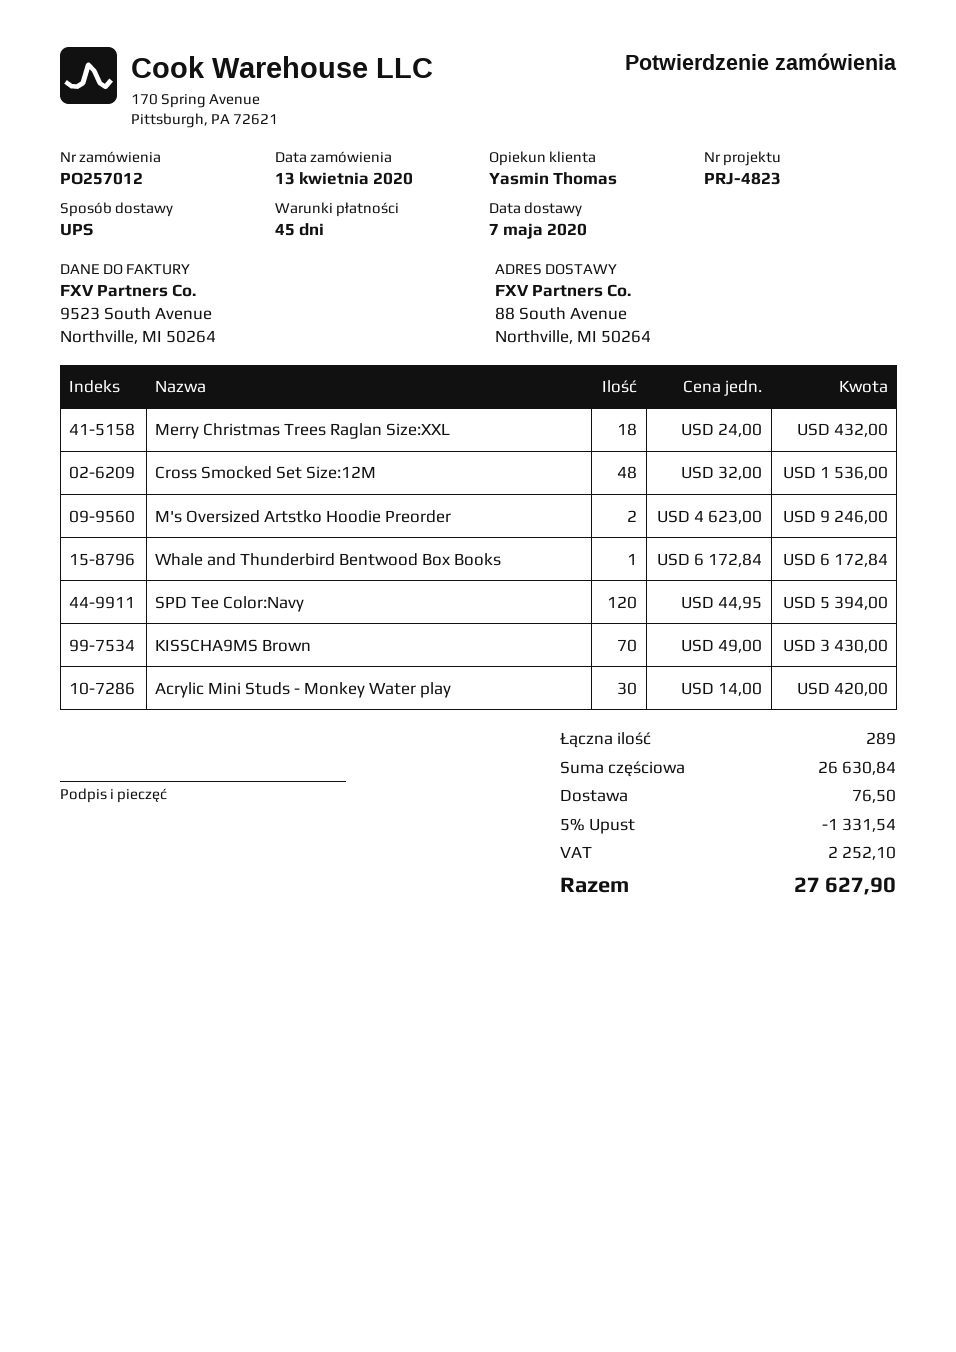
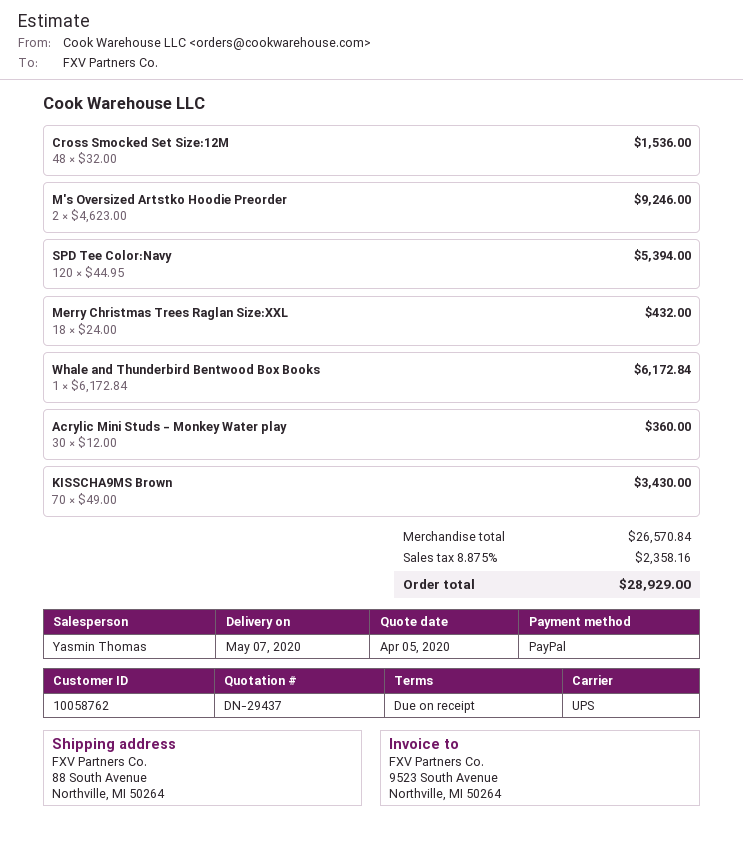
payment terms: 45 days -> on receipt
Acrylic Mini Studs - Monkey Water play: 30 x 14.00 = 420.00 -> 30 x 12.00 = 360.00
subtotal: 26630.84 -> 26570.84
discount: 5% = 1331.54 -> none
shipping: 76.50 -> none
tax: 2252.10 -> 2358.16
total: 27627.90 -> 28929.00

